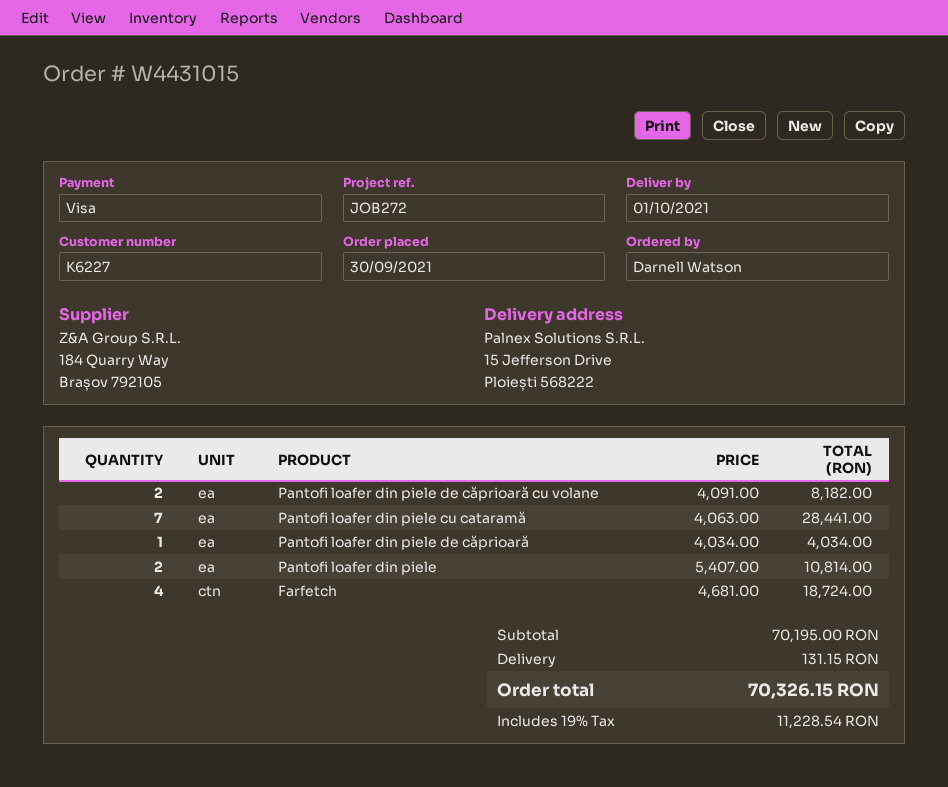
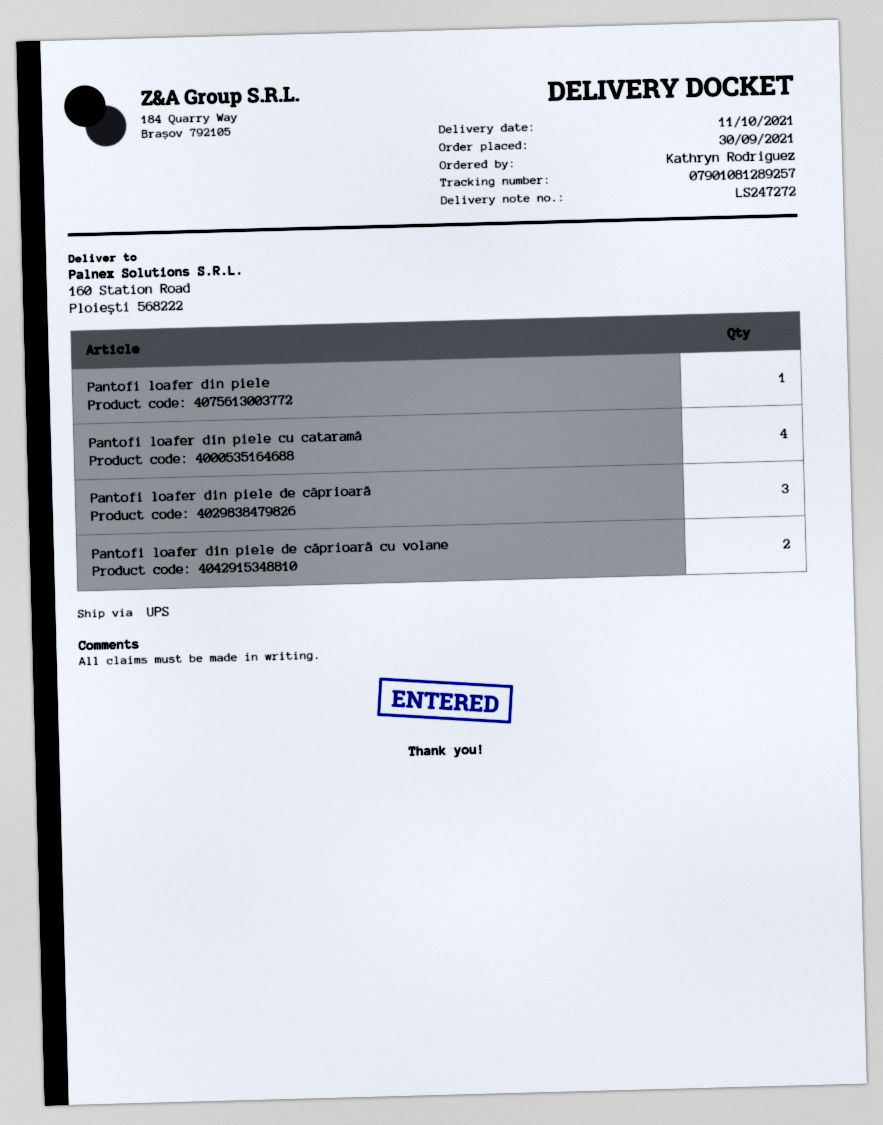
delivery date: 2021-10-01 -> 2021-10-11
ordered by: Darnell Watson -> Kathryn Rodriguez
ship to: 15 Jefferson Drive, Ploiești 568222 -> 160 Station Road, Ploiești 568222
Pantofi loafer din piele cu cataramă: 7 -> 4
Pantofi loafer din piele de căprioară: 1 -> 3
Pantofi loafer din piele: 2 -> 1
Farfetch: 4 -> none

